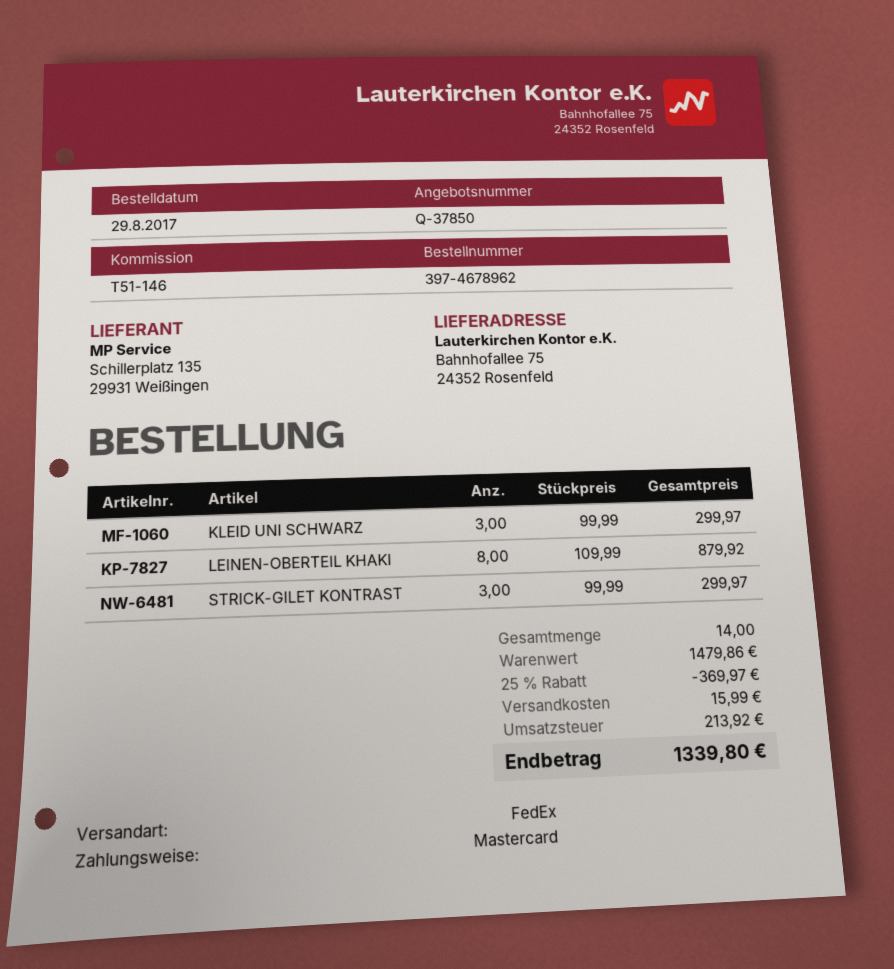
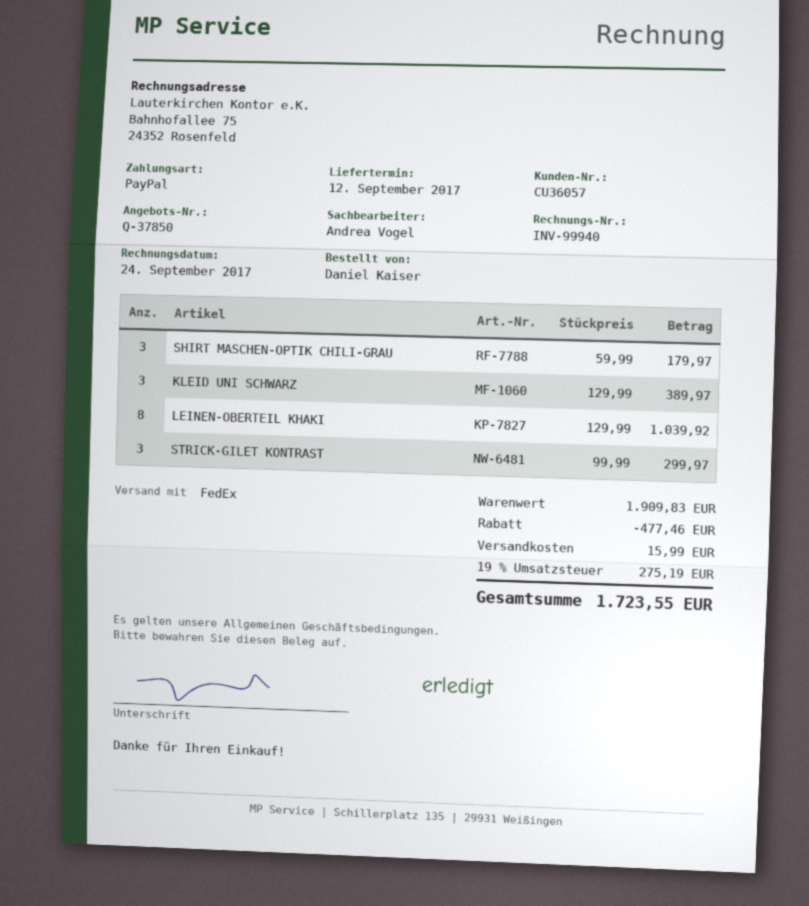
payment method: Mastercard -> PayPal
KLEID UNI SCHWARZ: 3 x 99.99 = 299.97 -> 3 x 129.99 = 389.97
LEINEN-OBERTEIL KHAKI: 8 x 109.99 = 879.92 -> 8 x 129.99 = 1039.92
SHIRT MASCHEN-OPTIK CHILI-GRAU: none -> 3 x 59.99 = 179.97
subtotal: 1479.86 -> 1909.83
discount: 369.97 -> 477.46
tax: 213.92 -> 275.19
total: 1339.80 -> 1723.55

